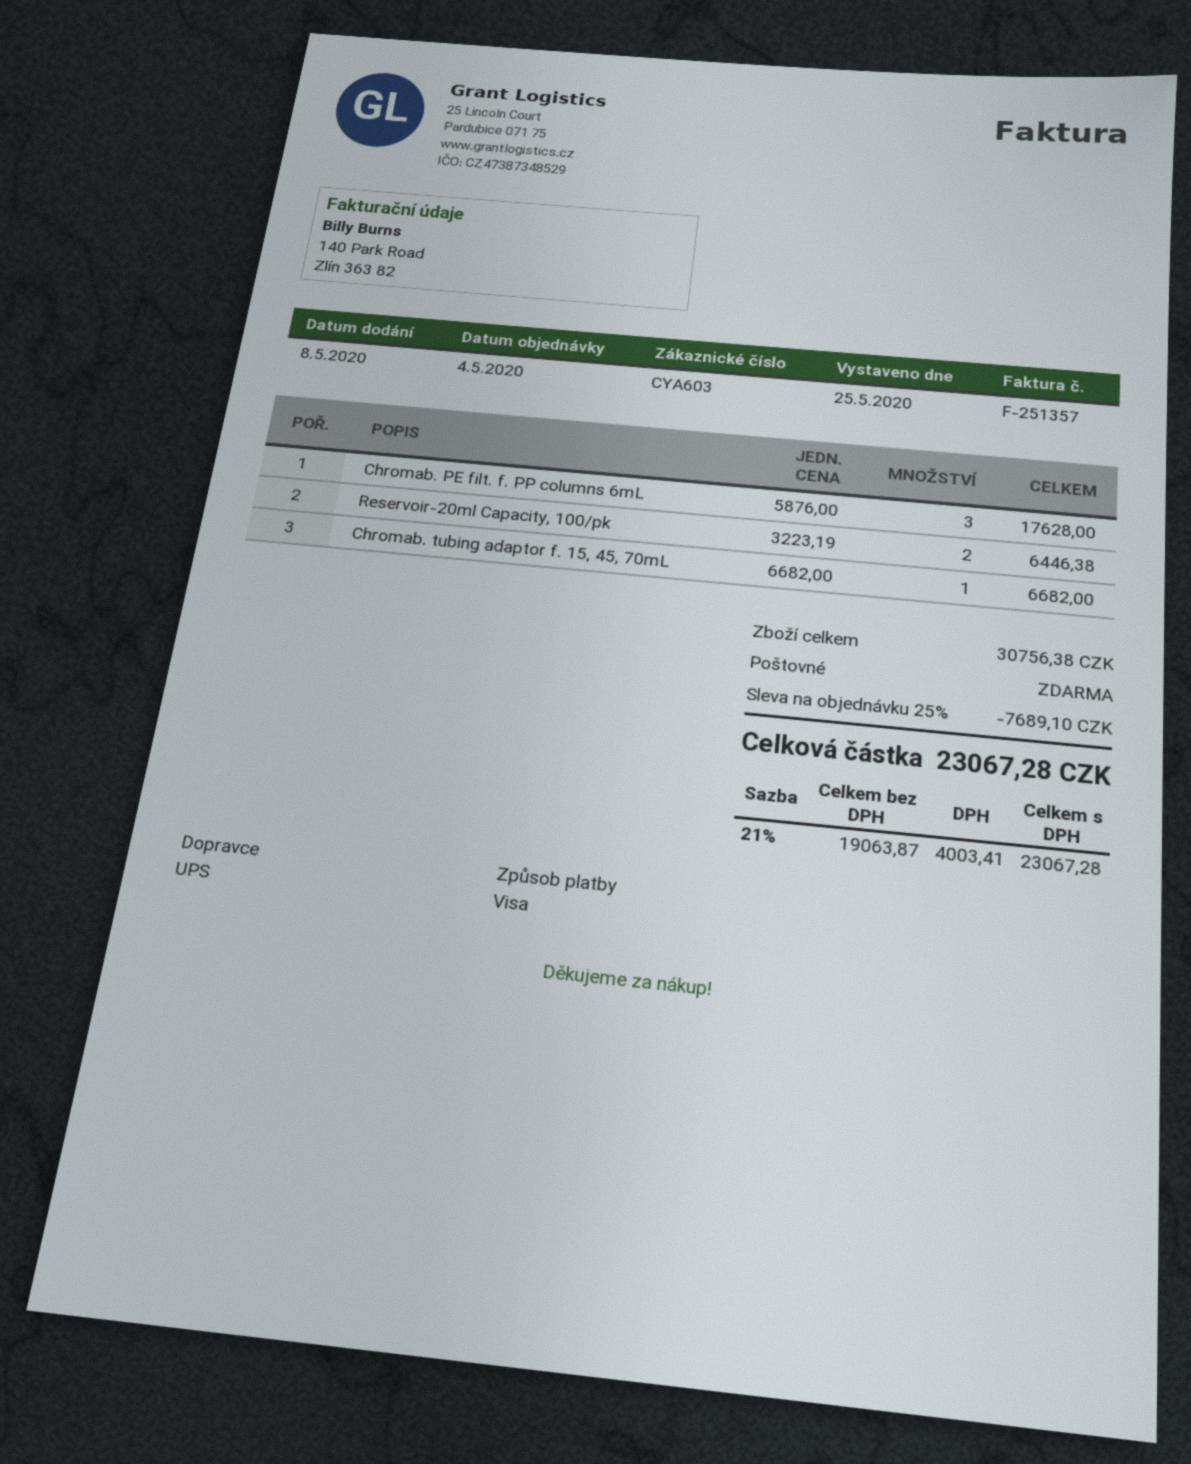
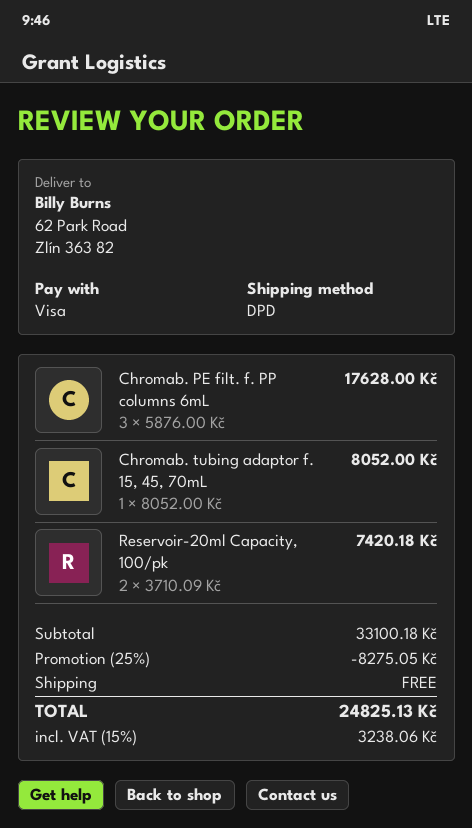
shipping method: UPS -> DPD
Reservoir-20ml Capacity, 100/pk: 2 x 3223.19 = 6446.38 -> 2 x 3710.09 = 7420.18
Chromab. tubing adaptor f. 15, 45, 70mL: 1 x 6682.00 = 6682.00 -> 1 x 8052.00 = 8052.00
subtotal: 30756.38 -> 33100.18
discount: 25% = 7689.10 -> 25% = 8275.05
tax: 21% = 4003.41 -> 15% = 3238.06
total: 23067.28 -> 24825.13

